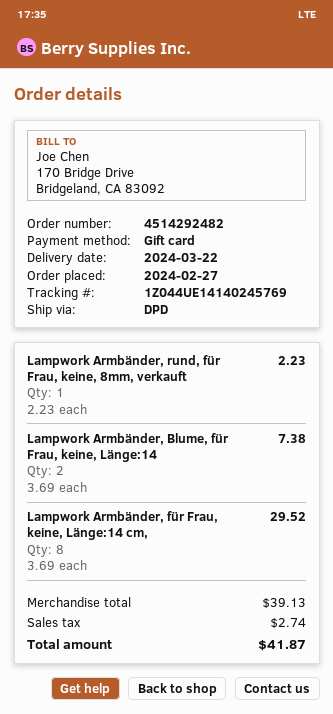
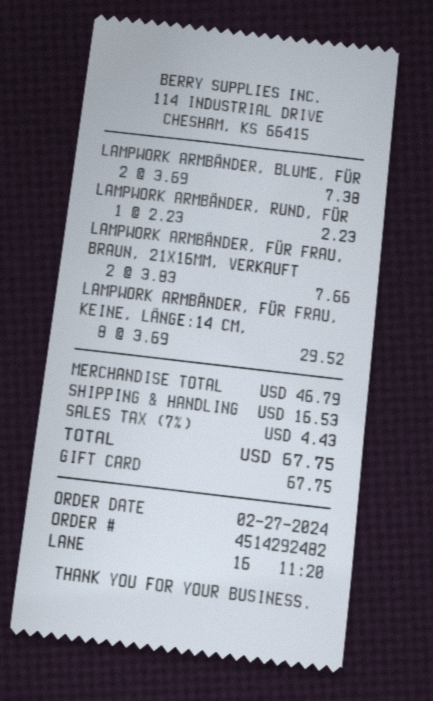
LAMPWORK ARMBÄNDER, FÜR FRAU, BRAUN, 21X16MM, VERKAUFT: none -> 2 x 3.83 = 7.66
subtotal: 39.13 -> 46.79
shipping: none -> 16.53
tax: 2.74 -> 4.43
total: 41.87 -> 67.75

